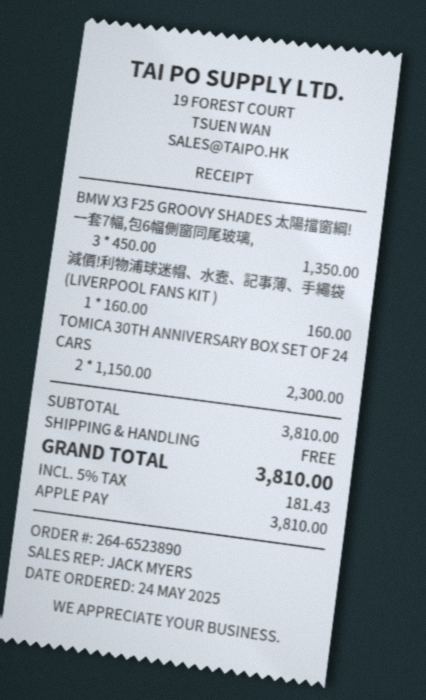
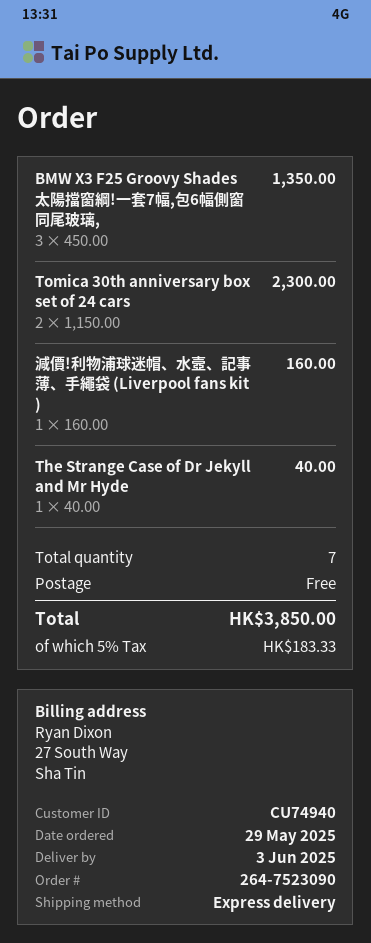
order number: 264-6523890 -> 264-7523090
order date: 2025-05-24 -> 2025-05-29
The Strange Case of Dr Jekyll and Mr Hyde: none -> 1 x 40.00 = 40.00
tax: 5% = 181.43 -> 5% = 183.33
total: 3810.00 -> 3850.00

